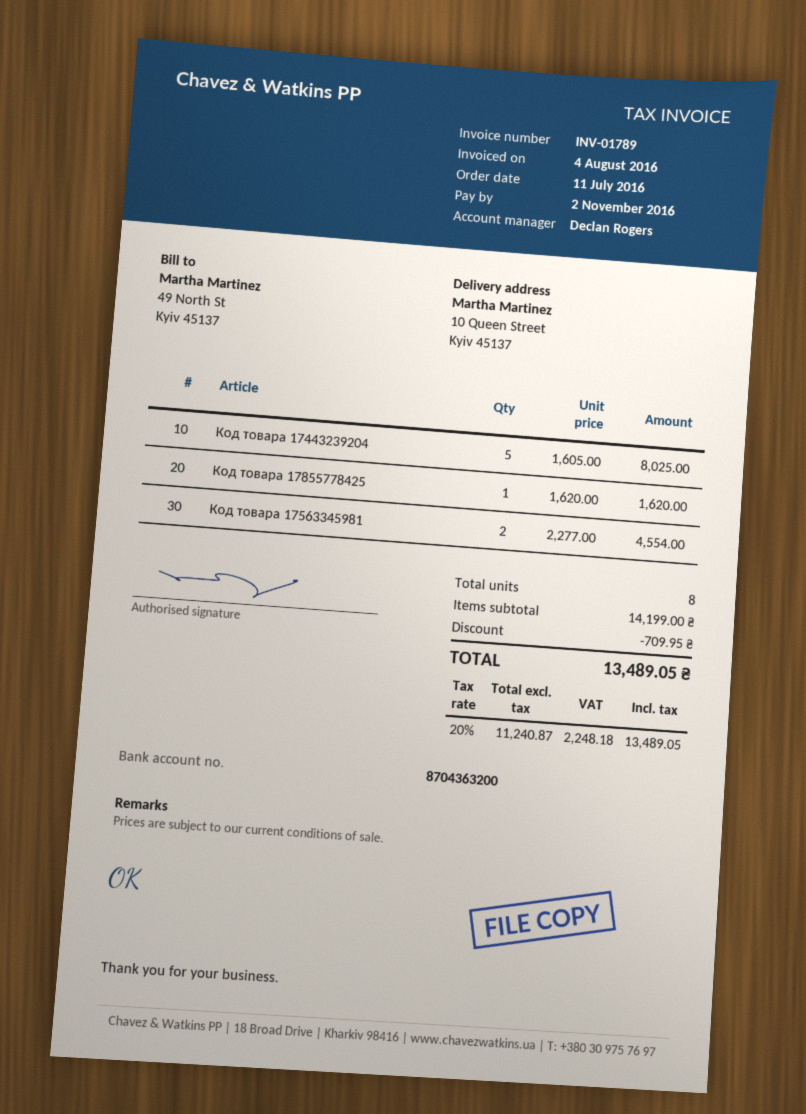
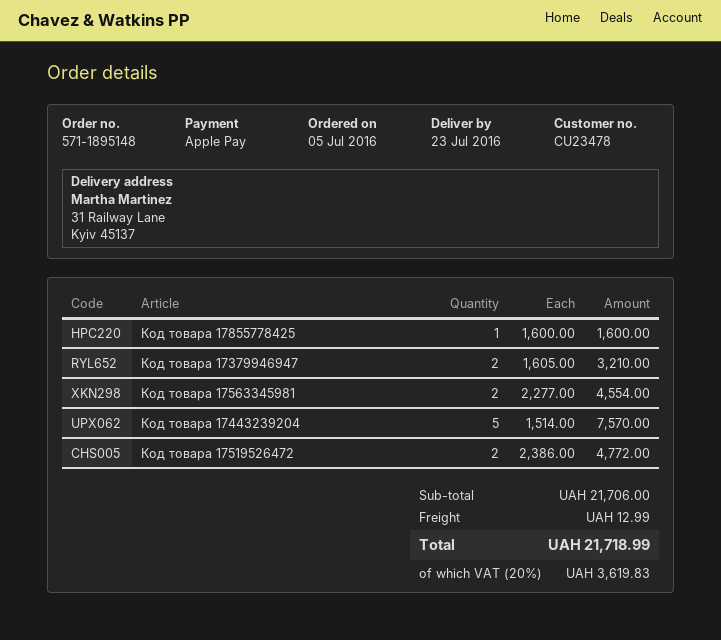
order date: 2016-07-11 -> 2016-07-05
ship to: 10 Queen Street, Kyiv 45137 -> 31 Railway Lane, Kyiv 45137
Код товара 17443239204: 5 x 1605.00 = 8025.00 -> 5 x 1514.00 = 7570.00
Код товара 17855778425: 1 x 1620.00 = 1620.00 -> 1 x 1600.00 = 1600.00
Код товара 17379946947: none -> 2 x 1605.00 = 3210.00
Код товара 17519526472: none -> 2 x 2386.00 = 4772.00
subtotal: 14199.00 -> 21706.00
discount: 709.95 -> none
shipping: none -> 12.99
tax: 20% = 2248.18 -> 20% = 3619.83
total: 13489.05 -> 21718.99

